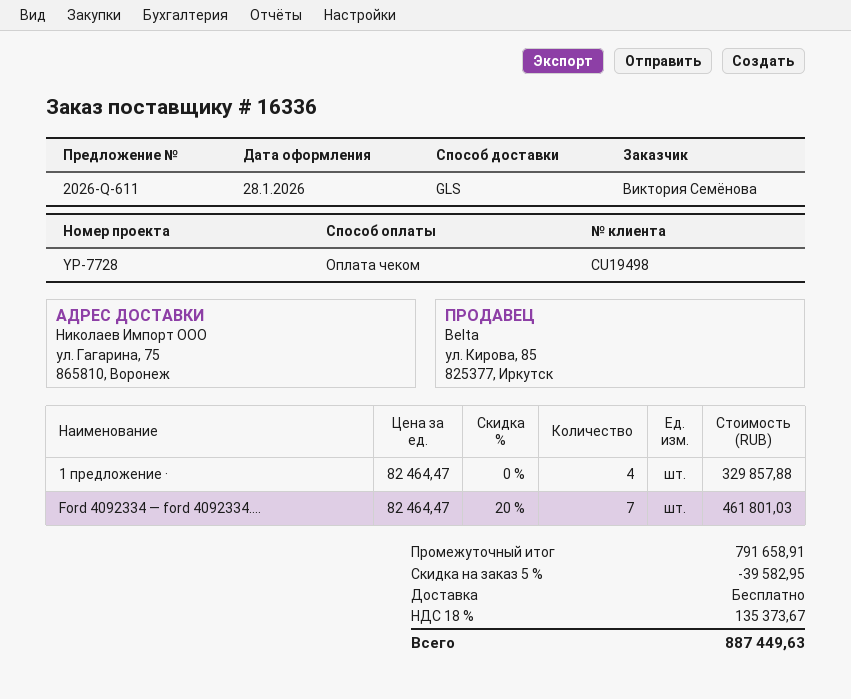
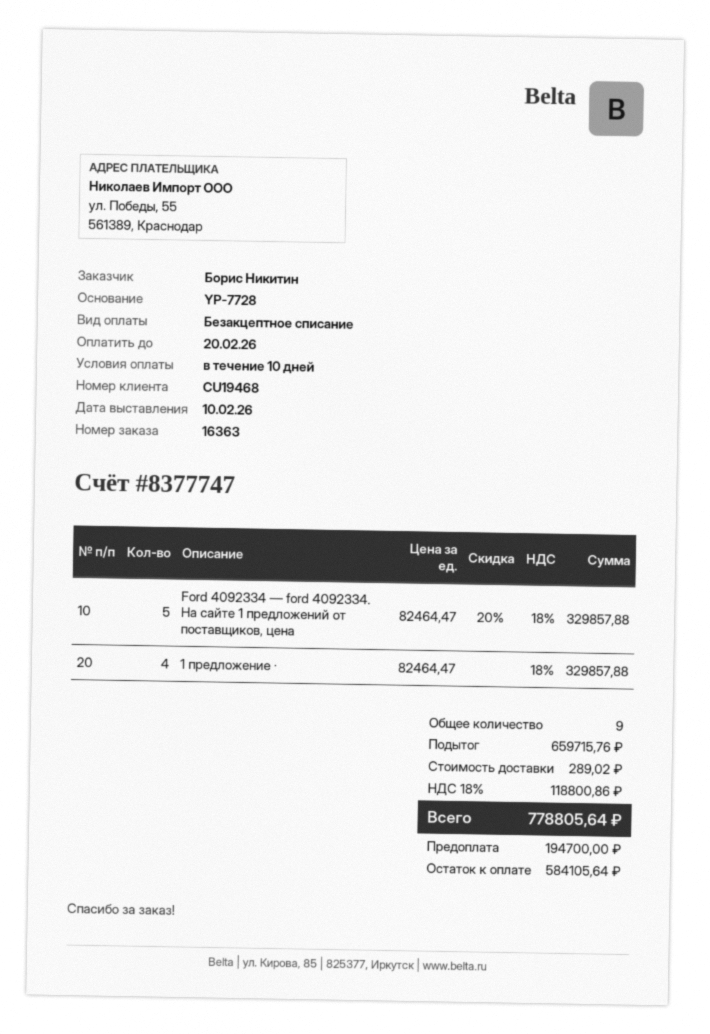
order number: 16336 -> 16363
customer number: CU19498 -> CU19468
ordered by: Виктория Семёнова -> Борис Никитин
payment method: cheque -> direct debit
Ford 4092334 — ford 4092334....: 7 x 82464.47 - 20% = 461801.03 -> 5 x 82464.47 - 20% = 329857.88
subtotal: 791658.91 -> 659715.76
discount: 5% = 39582.95 -> none
shipping: 0.00 -> 289.02
tax: 18% = 135373.67 -> 18% = 118800.86
total: 887449.63 -> 778805.64

